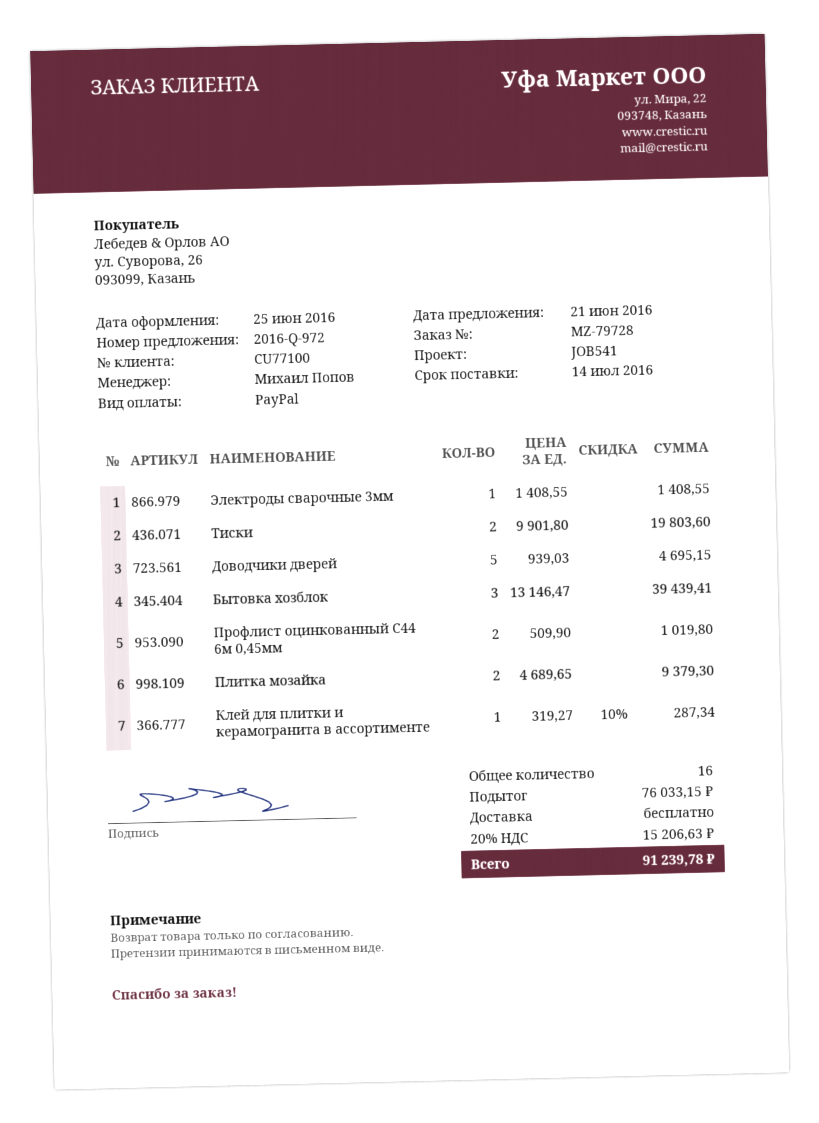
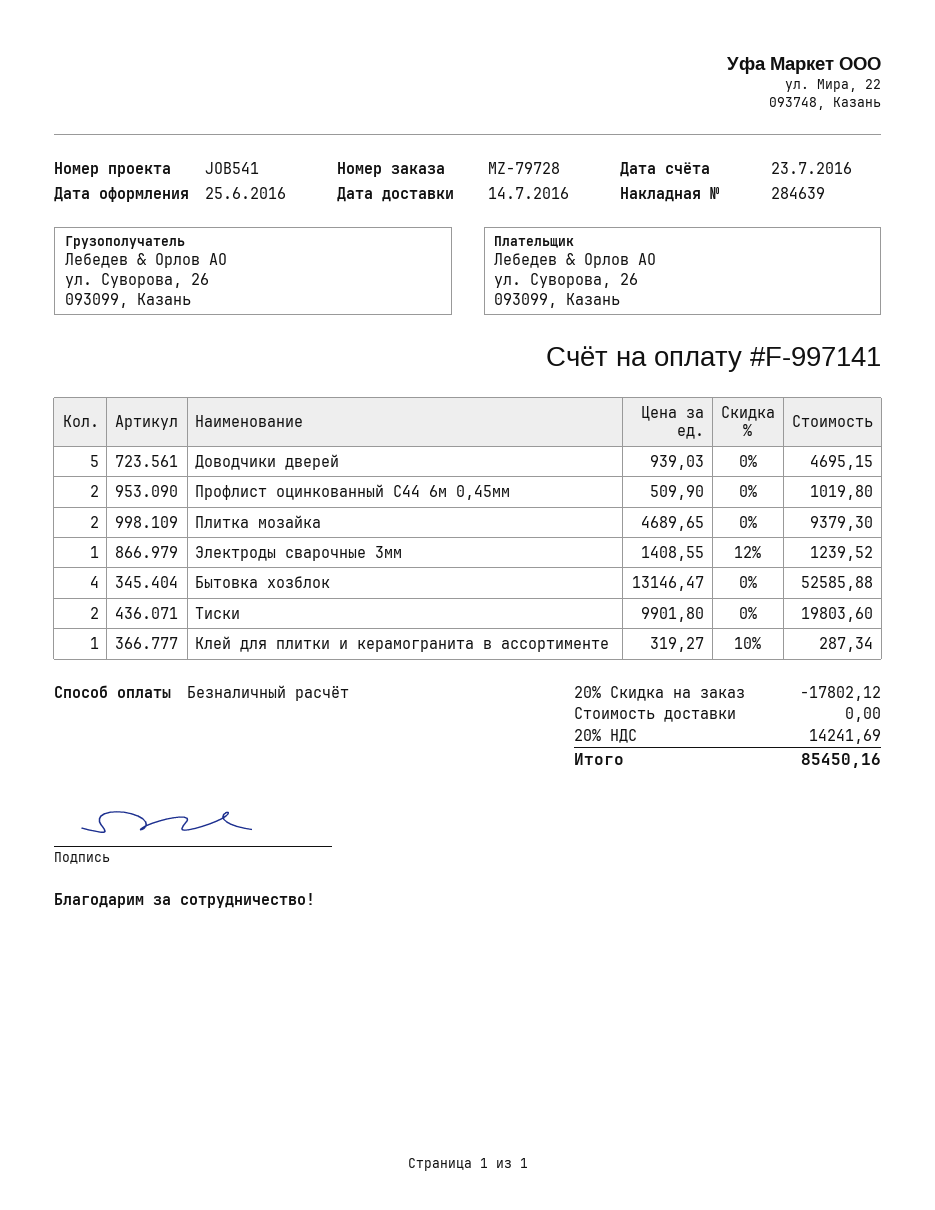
payment method: PayPal -> bank transfer
Электроды сварочные 3мм: 1 x 1408.55 = 1408.55 -> 1 x 1408.55 - 12% = 1239.52
Бытовка хозблок: 3 x 13146.47 = 39439.41 -> 4 x 13146.47 = 52585.88
discount: none -> 20% = 17802.12
tax: 20% = 15206.63 -> 20% = 14241.69
total: 91239.78 -> 85450.16

